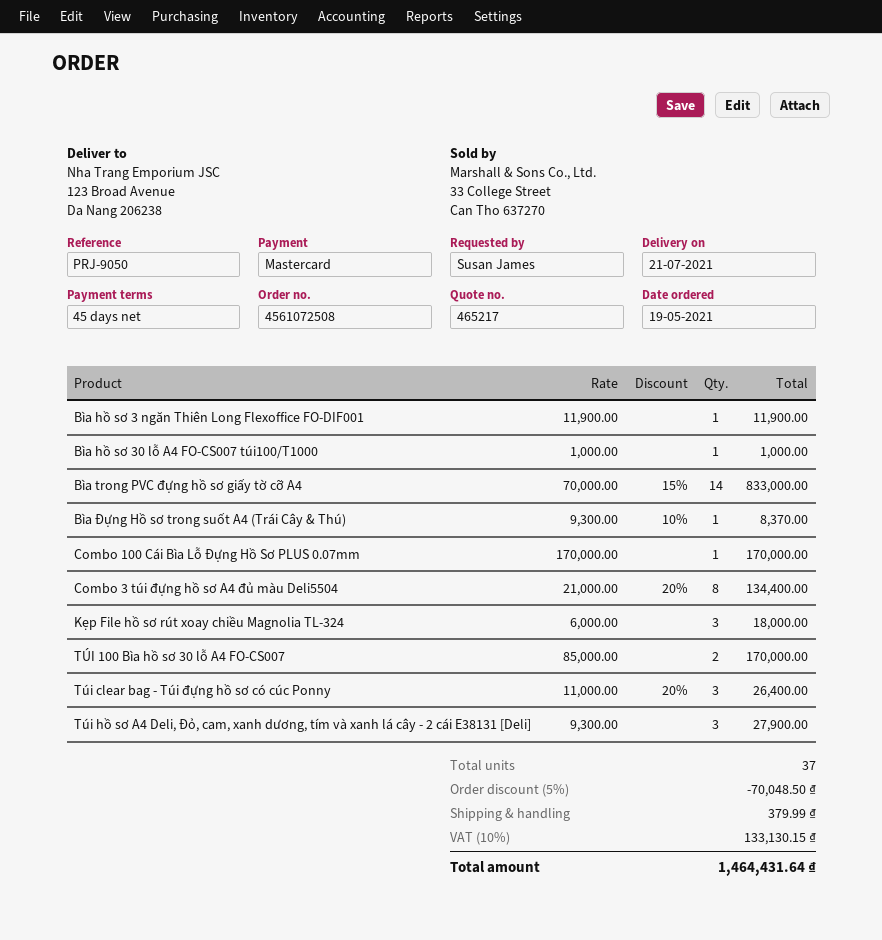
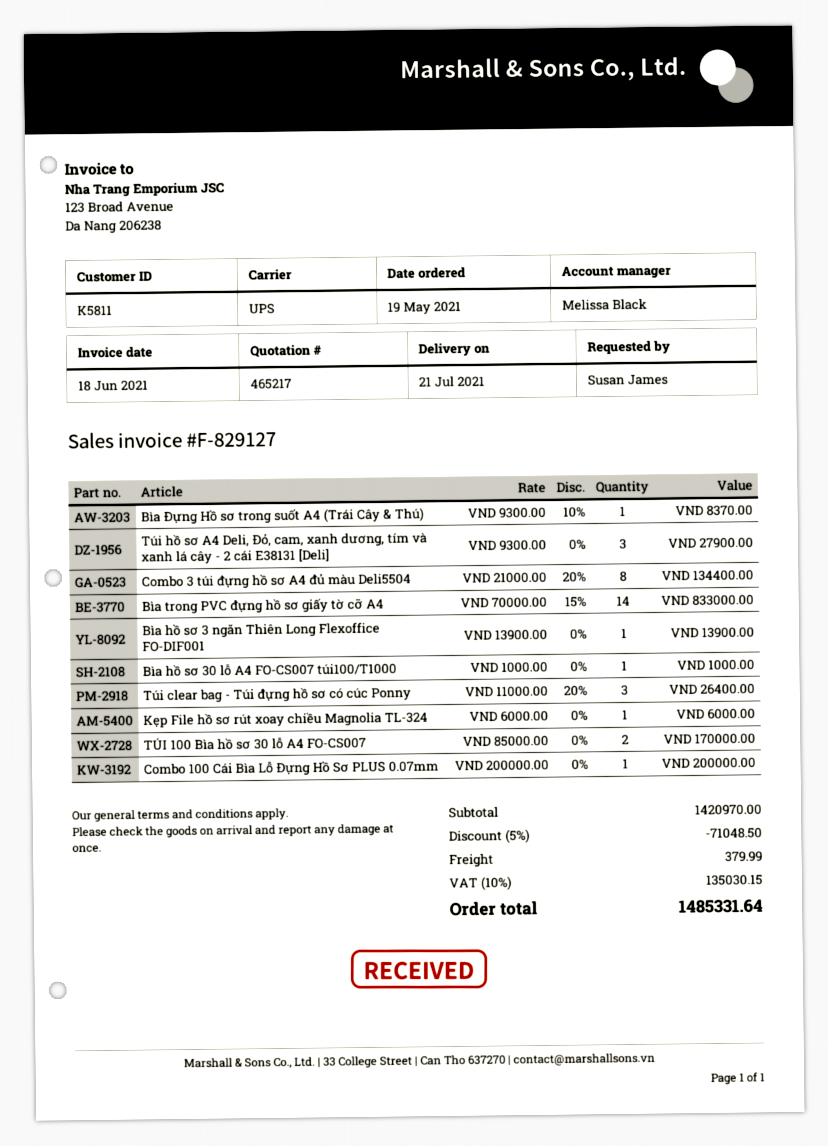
Bìa hồ sơ 3 ngăn Thiên Long Flexoffice FO-DIF001: 1 x 11900.00 = 11900.00 -> 1 x 13900.00 = 13900.00
Combo 100 Cái Bìa Lỗ Đựng Hồ Sơ PLUS 0.07mm: 1 x 170000.00 = 170000.00 -> 1 x 200000.00 = 200000.00
Kẹp File hồ sơ rút xoay chiều Magnolia TL-324: 3 x 6000.00 = 18000.00 -> 1 x 6000.00 = 6000.00
discount: 5% = 70048.50 -> 5% = 71048.50
tax: 10% = 133130.15 -> 10% = 135030.15
total: 1464431.64 -> 1485331.64

